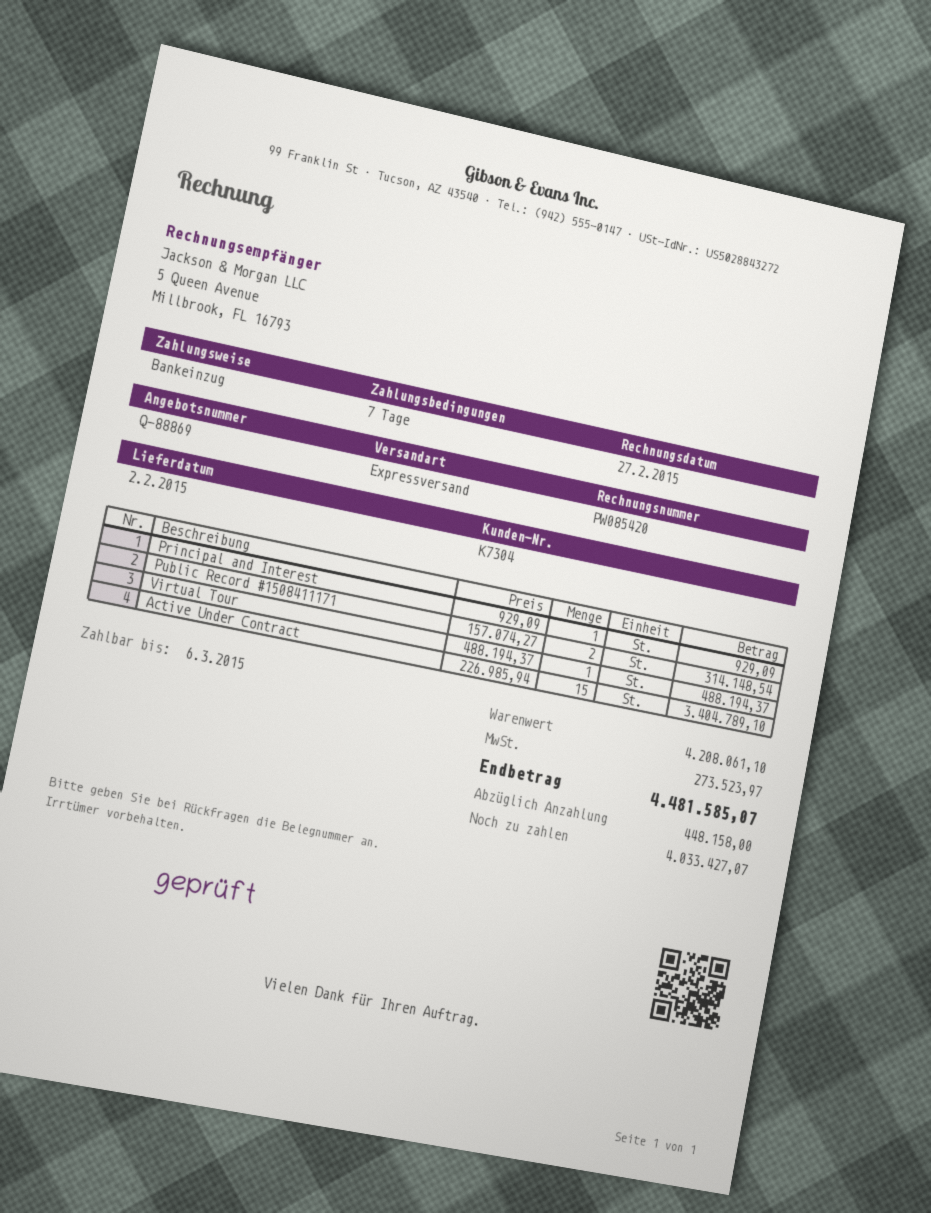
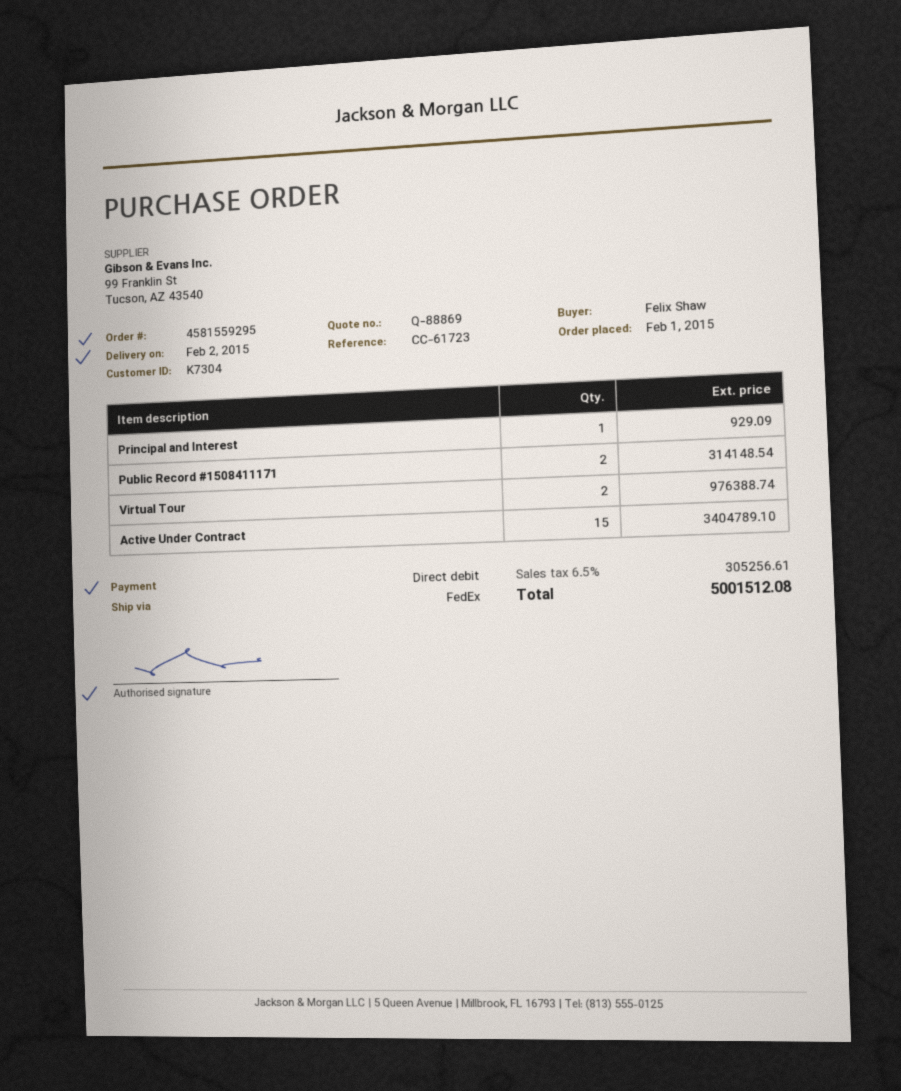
shipping method: express -> FedEx
Virtual Tour: 1 for 488194.37 -> 2 for 976388.74
tax: 273523.97 -> 305256.61
total: 4481585.07 -> 5001512.08

